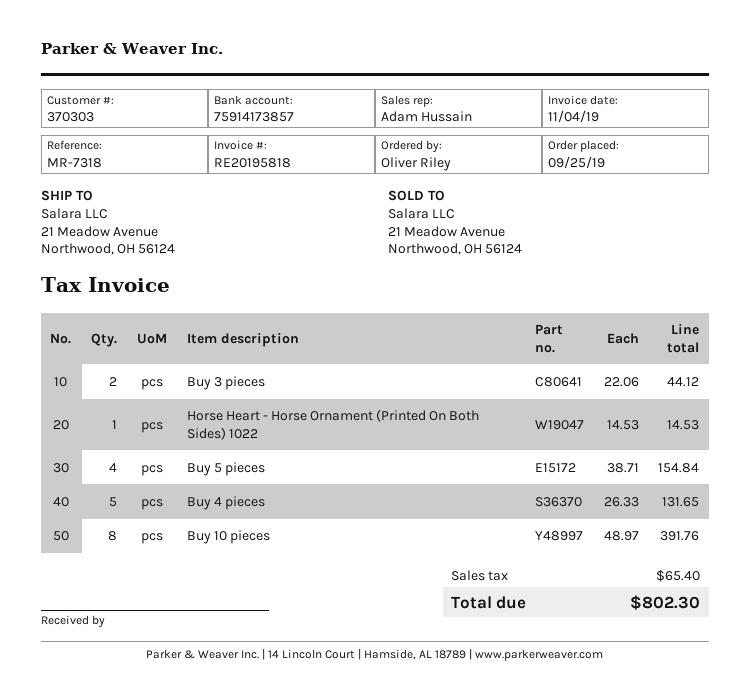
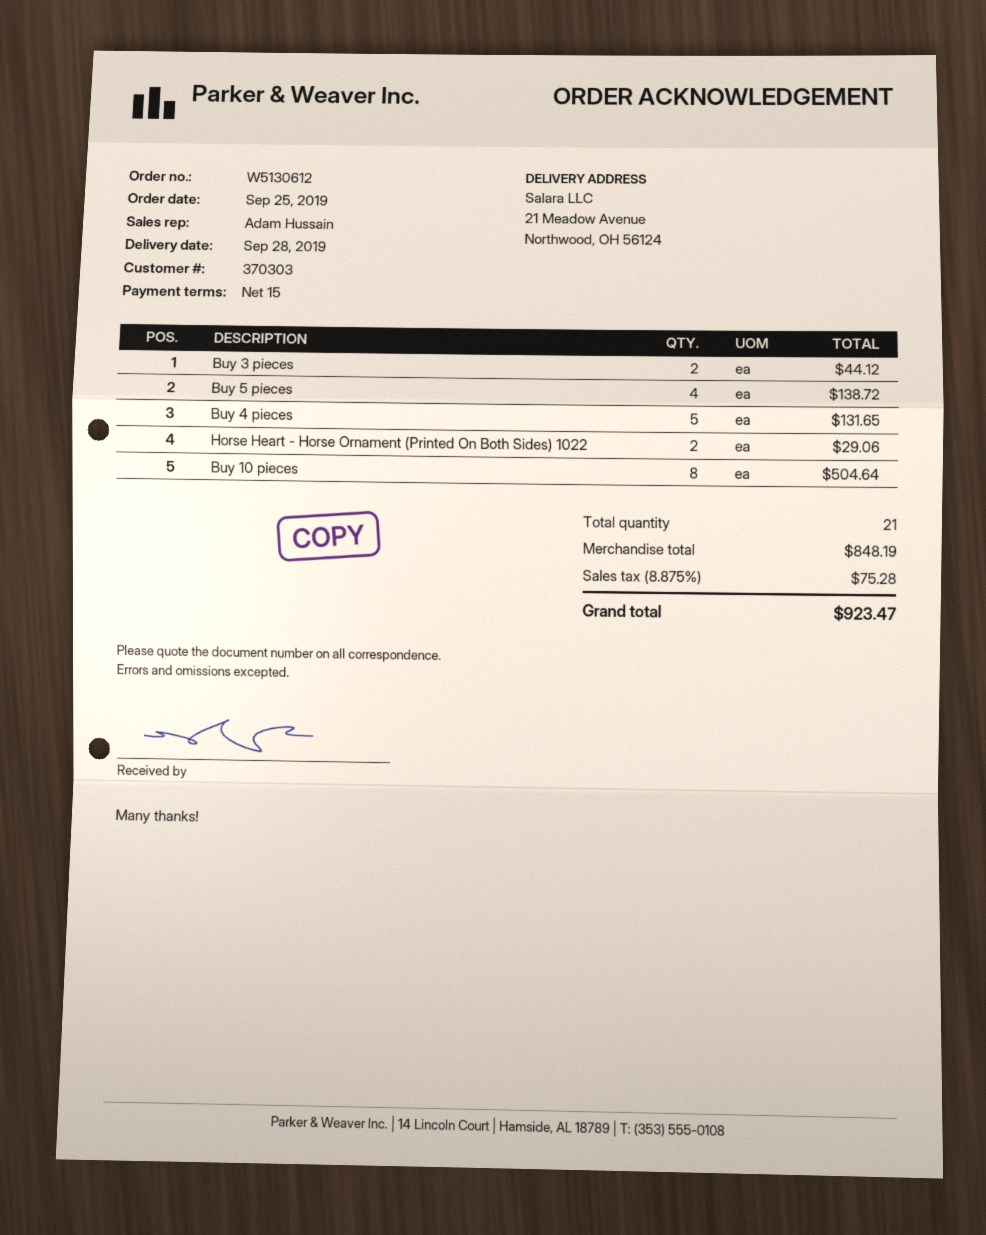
Horse Heart - Horse Ornament (Printed On Both Sides) 1022: 1 for 14.53 -> 2 for 29.06
Buy 5 pieces: 4 for 154.84 -> 4 for 138.72
Buy 10 pieces: 8 for 391.76 -> 8 for 504.64
tax: 65.40 -> 75.28
total: 802.30 -> 923.47

